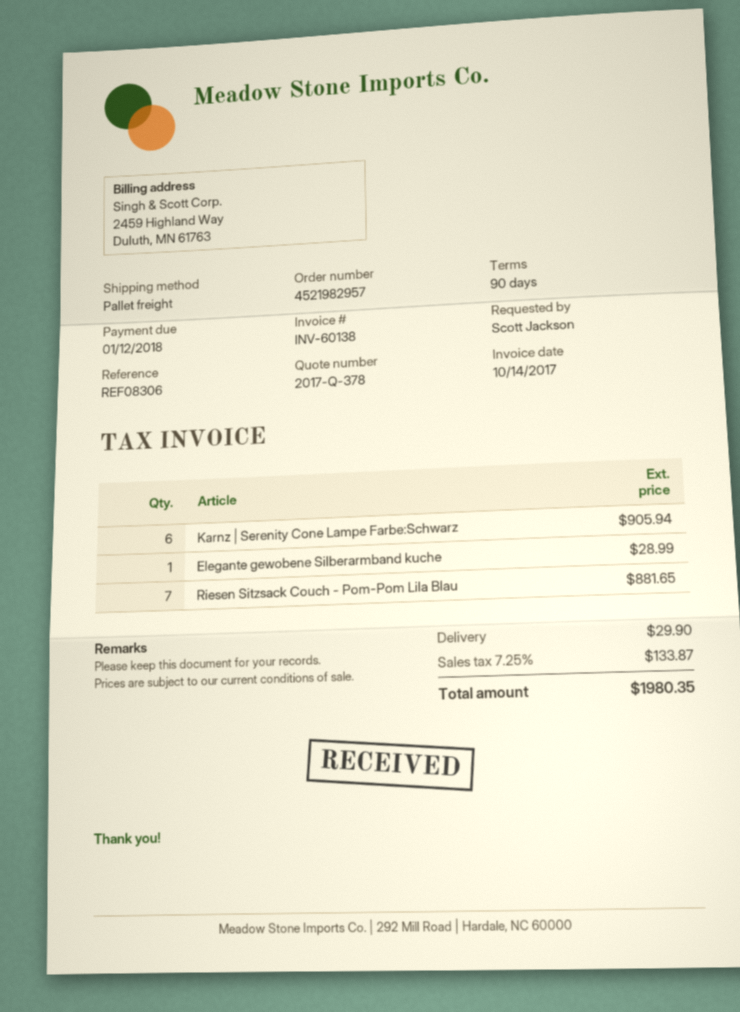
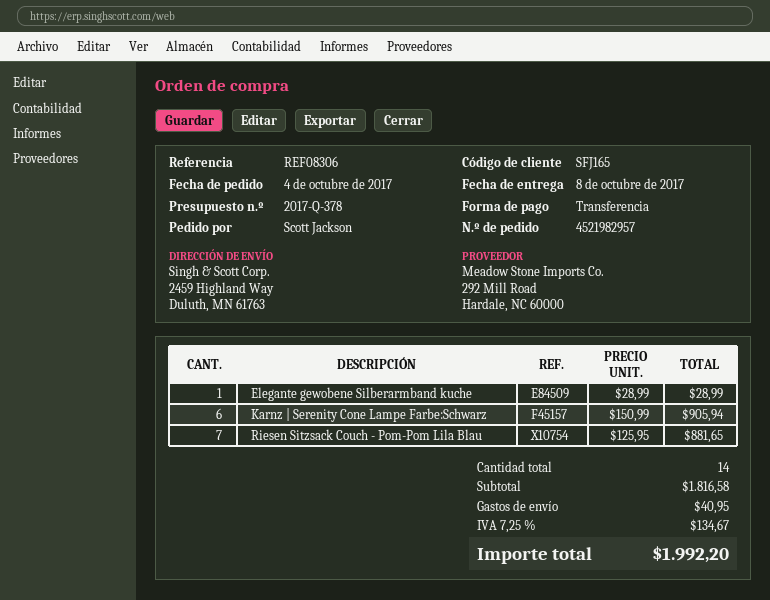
shipping: 29.90 -> 40.95
tax: 7.25% = 133.87 -> 7.25% = 134.67
total: 1980.35 -> 1992.20

